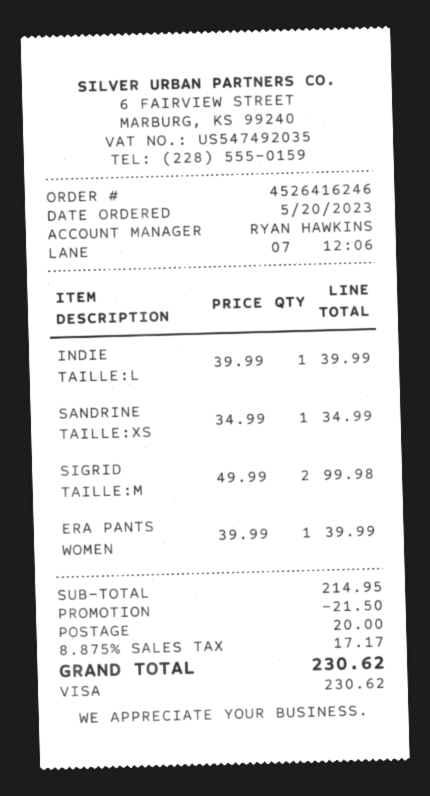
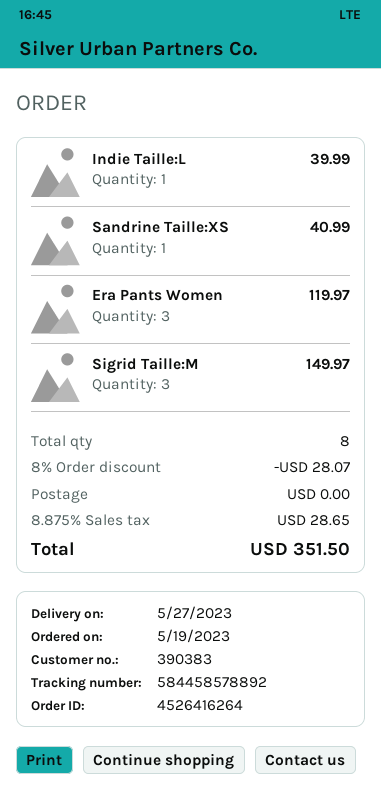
order number: 4526416246 -> 4526416264
order date: 2023-05-20 -> 2023-05-19
SANDRINE TAILLE:XS: 1 for 34.99 -> 1 for 40.99
SIGRID TAILLE:M: 2 for 99.98 -> 3 for 149.97
ERA PANTS WOMEN: 1 for 39.99 -> 3 for 119.97
discount: 21.50 -> 28.07
shipping: 20.00 -> 0.00
tax: 8.875% = 17.17 -> 8.875% = 28.65
total: 230.62 -> 351.50

